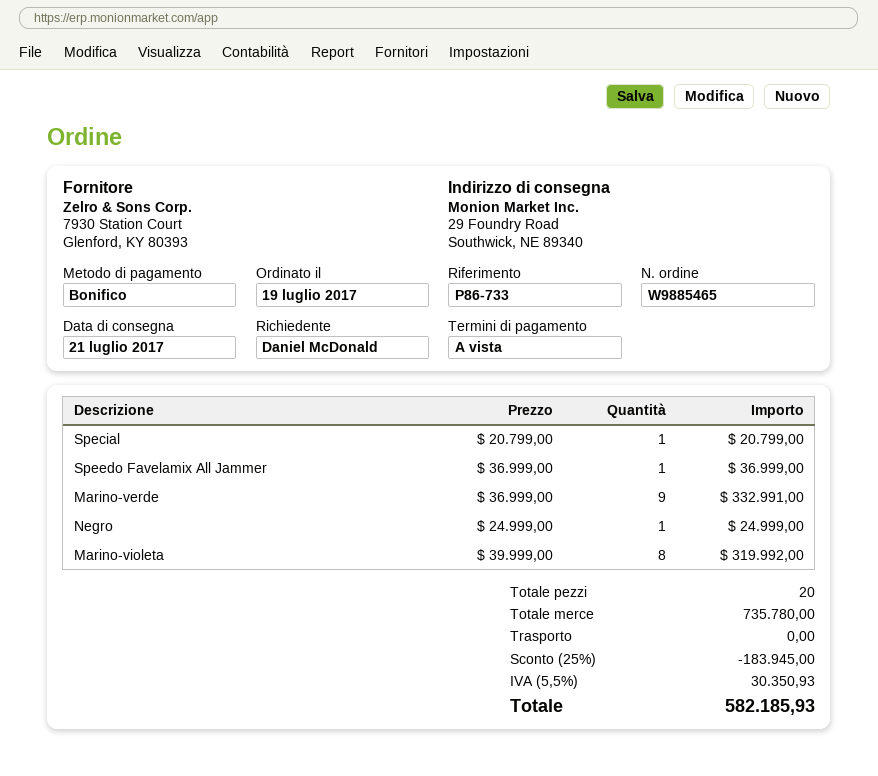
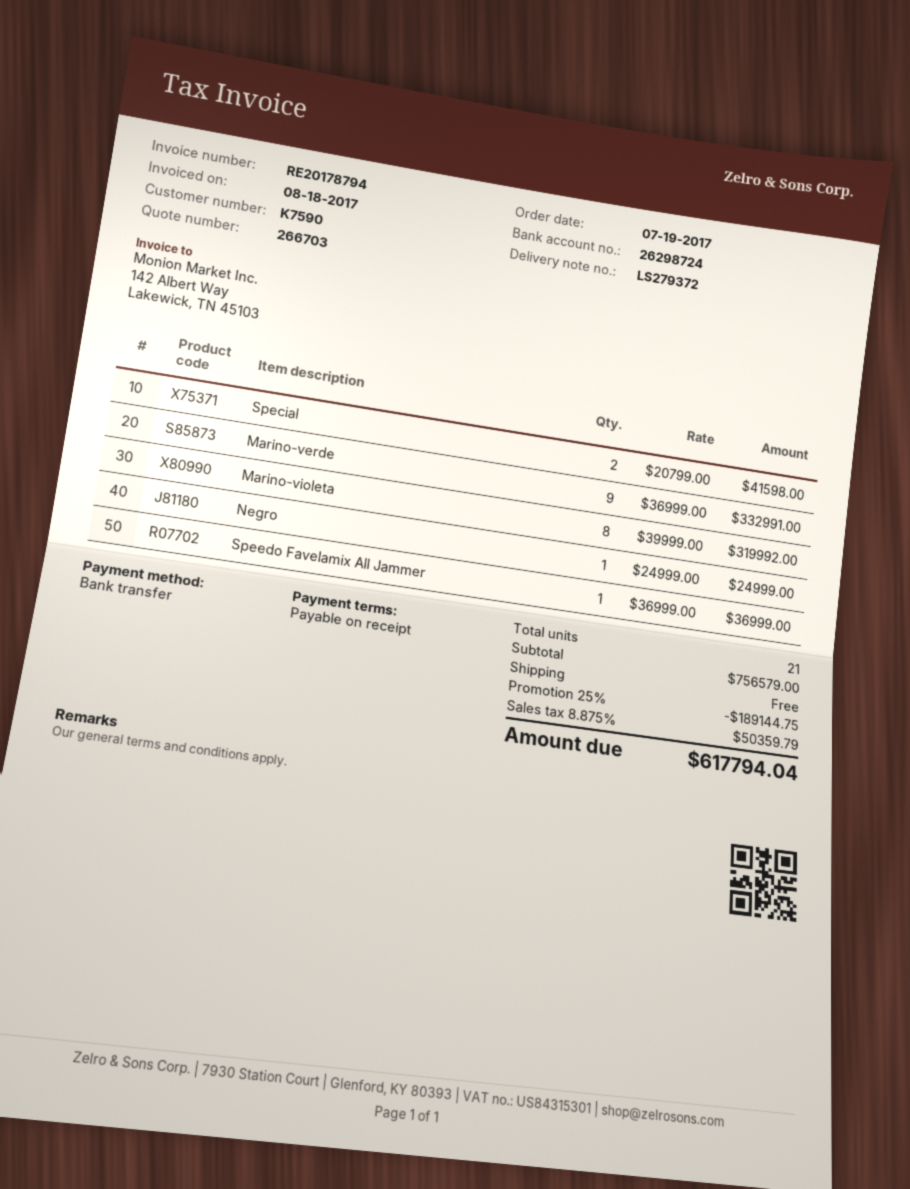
Special: 1 x 20799.00 = 20799.00 -> 2 x 20799.00 = 41598.00
total quantity: 20 -> 21
subtotal: 735780.00 -> 756579.00
discount: 25% = 183945.00 -> 25% = 189144.75
tax: 5.5% = 30350.93 -> 8.875% = 50359.79
total: 582185.93 -> 617794.04

